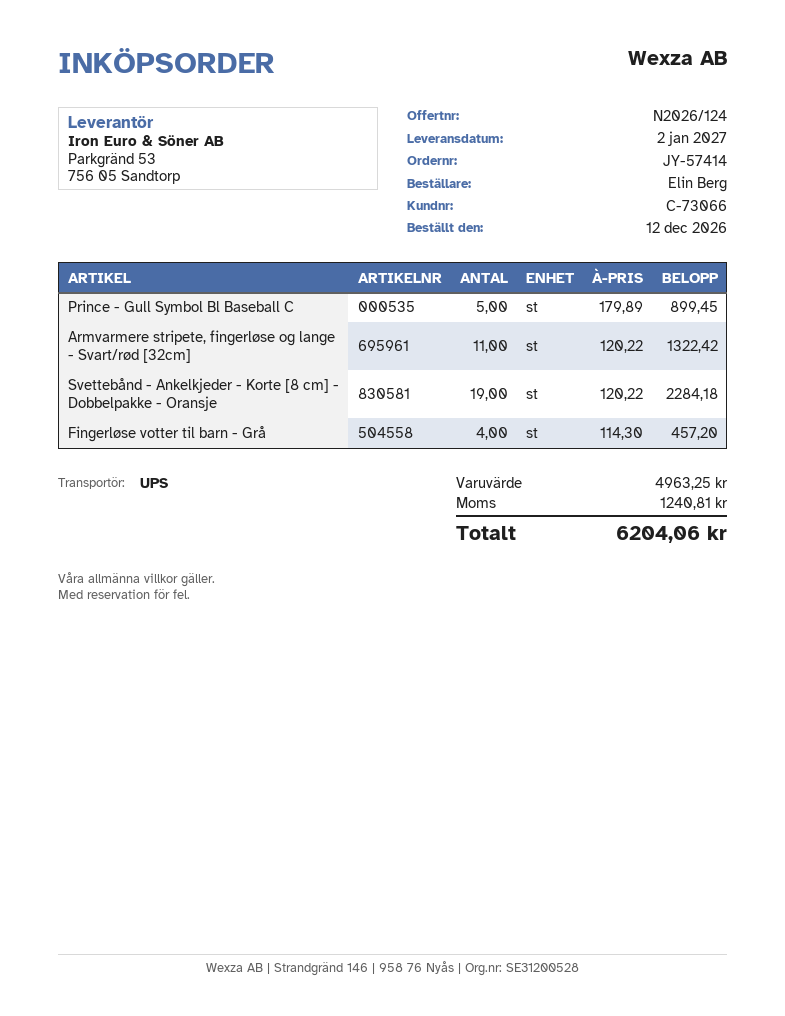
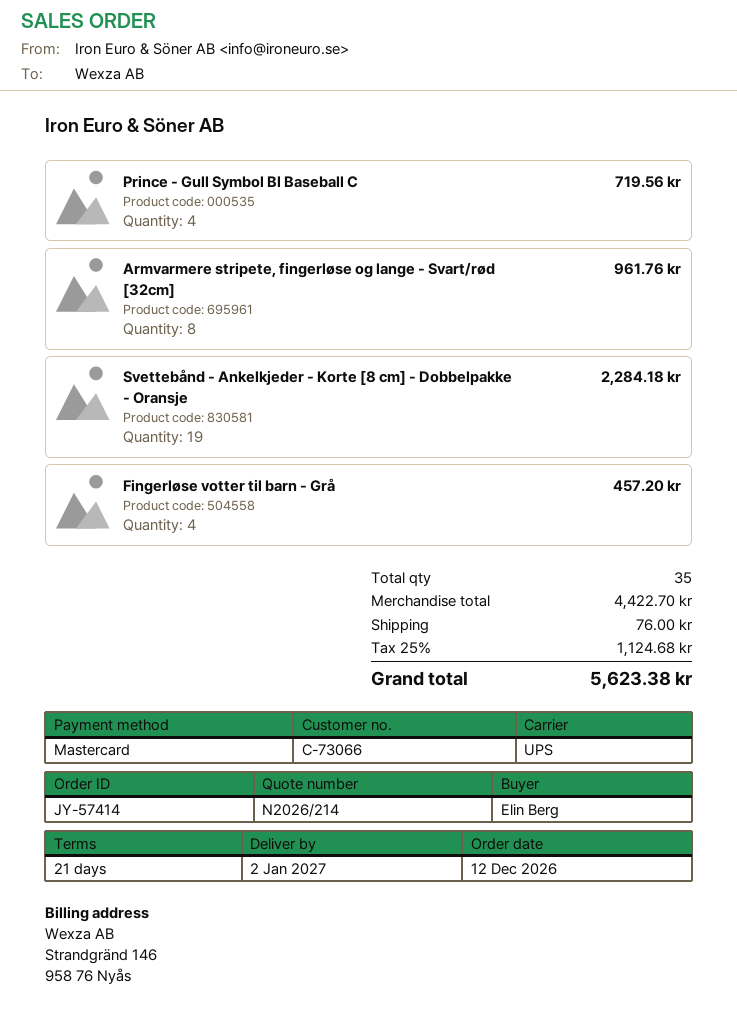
quote number: N2026/124 -> N2026/214
Prince - Gull Symbol Bl Baseball C: 5 for 899.45 -> 4 for 719.56
Armvarmere stripete, fingerløse og lange - Svart/rød [32cm]: 11 for 1322.42 -> 8 for 961.76
subtotal: 4963.25 -> 4422.70
shipping: none -> 76.00
tax: 1240.81 -> 1124.68
total: 6204.06 -> 5623.38

